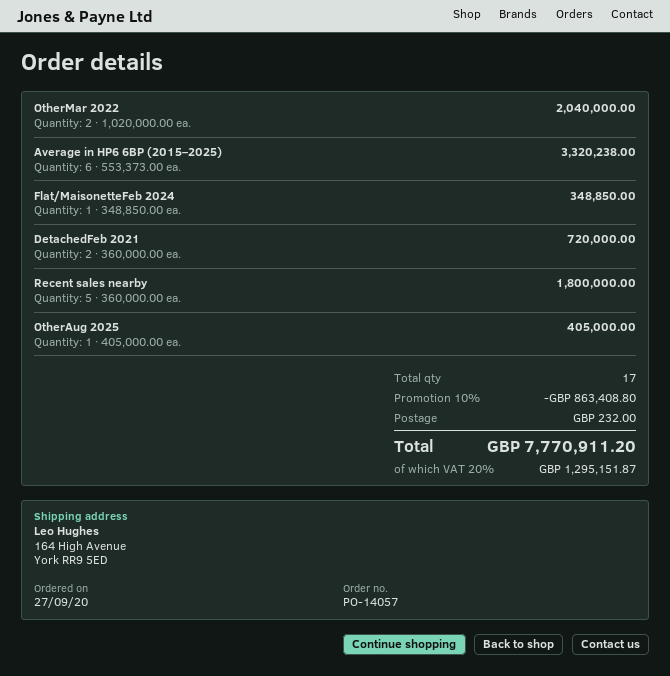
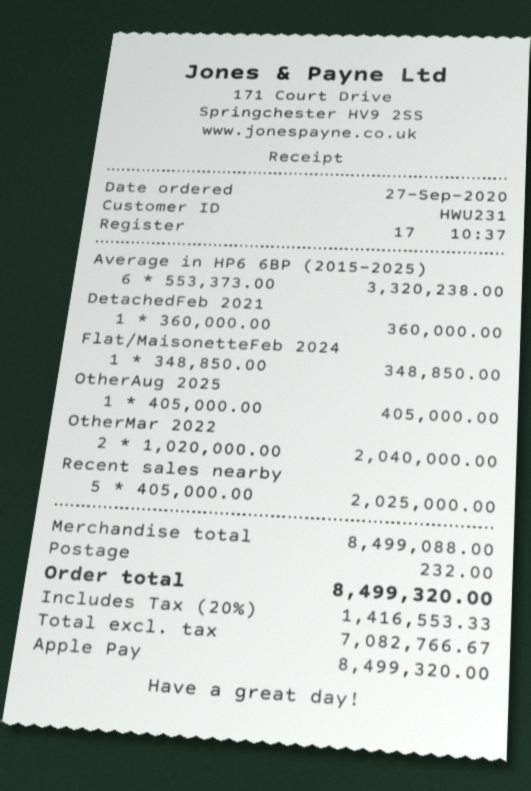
DetachedFeb 2021: 2 x 360000.00 = 720000.00 -> 1 x 360000.00 = 360000.00
Recent sales nearby: 5 x 360000.00 = 1800000.00 -> 5 x 405000.00 = 2025000.00
discount: 10% = 863408.80 -> none
tax: 20% = 1295151.87 -> 20% = 1416553.33
total: 7770911.20 -> 8499320.00

